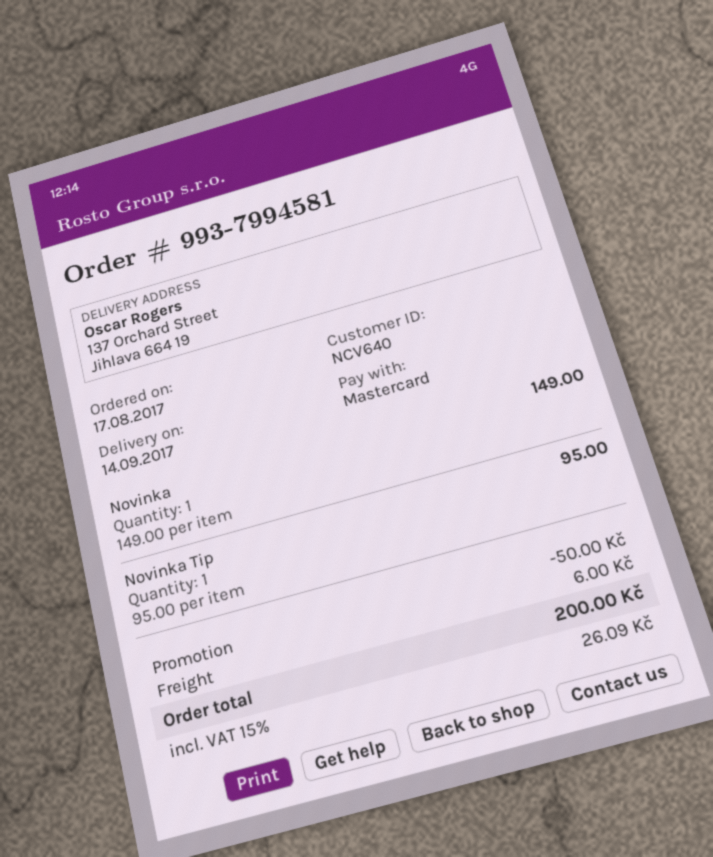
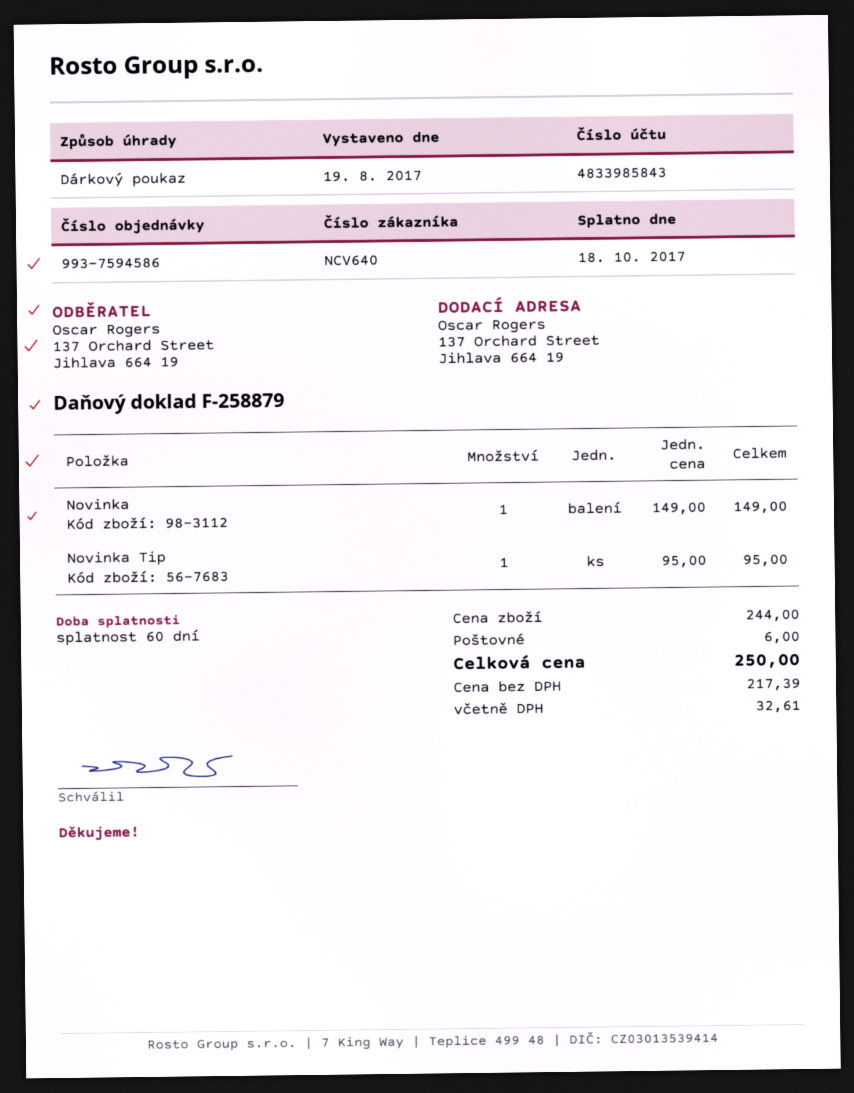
order number: 993-7994581 -> 993-7594586
payment method: Mastercard -> gift card
discount: 50.00 -> none
tax: 26.09 -> 32.61
total: 200.00 -> 250.00

